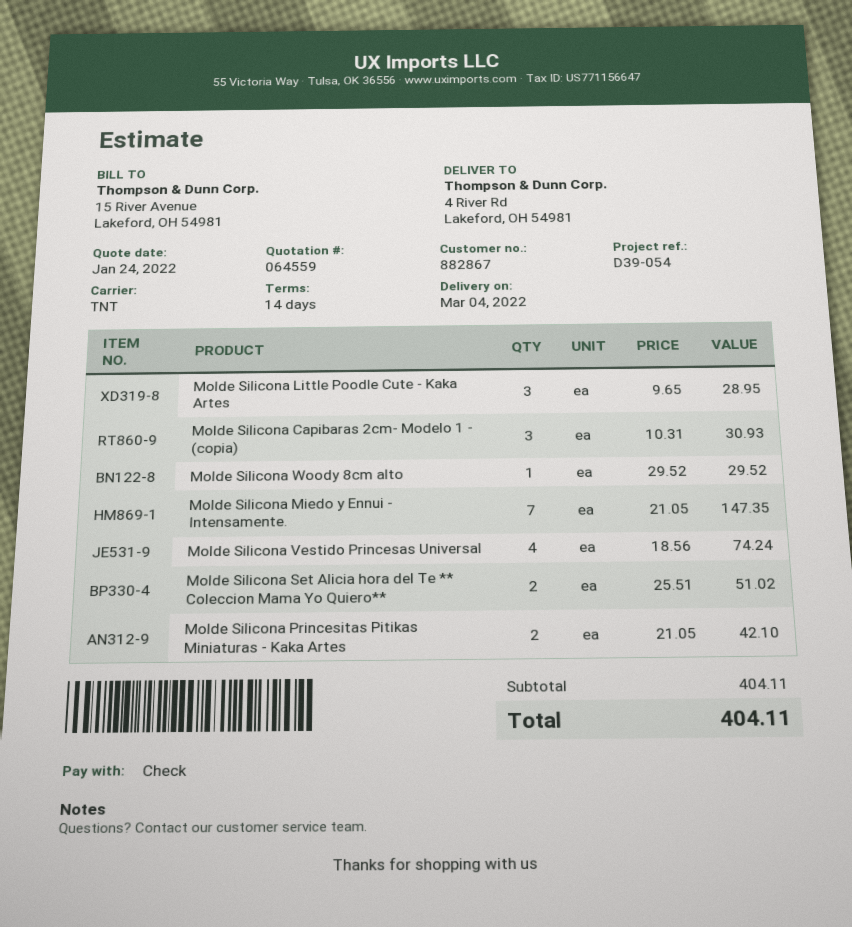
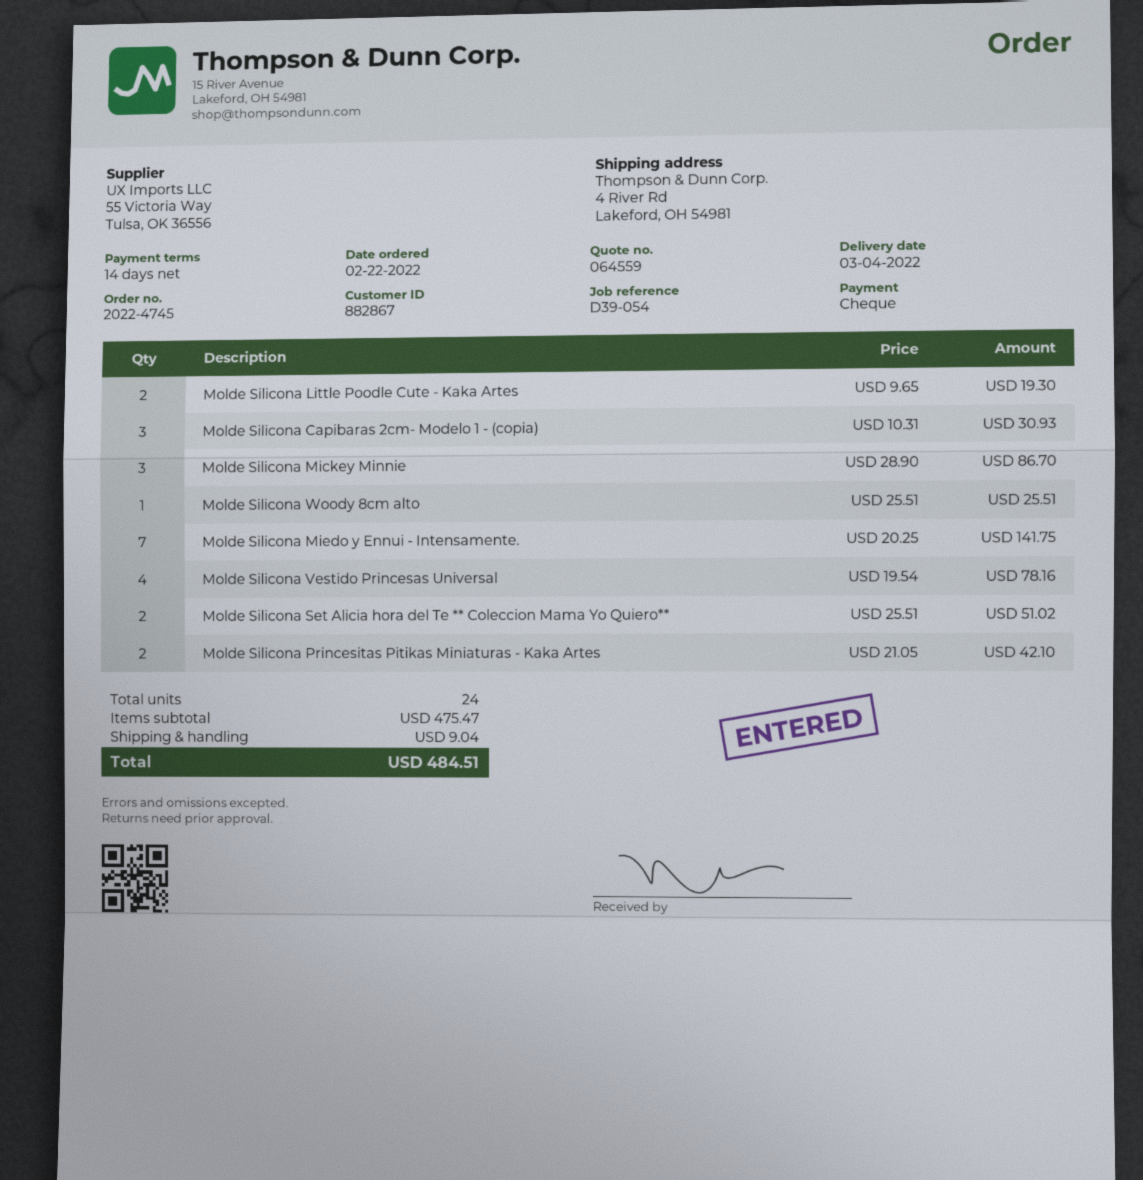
Molde Silicona Little Poodle Cute - Kaka Artes: 3 x 9.65 = 28.95 -> 2 x 9.65 = 19.30
Molde Silicona Woody 8cm alto: 1 x 29.52 = 29.52 -> 1 x 25.51 = 25.51
Molde Silicona Miedo y Ennui - Intensamente.: 7 x 21.05 = 147.35 -> 7 x 20.25 = 141.75
Molde Silicona Vestido Princesas Universal: 4 x 18.56 = 74.24 -> 4 x 19.54 = 78.16
Molde Silicona Mickey Minnie: none -> 3 x 28.90 = 86.70
subtotal: 404.11 -> 475.47
shipping: none -> 9.04
total: 404.11 -> 484.51

